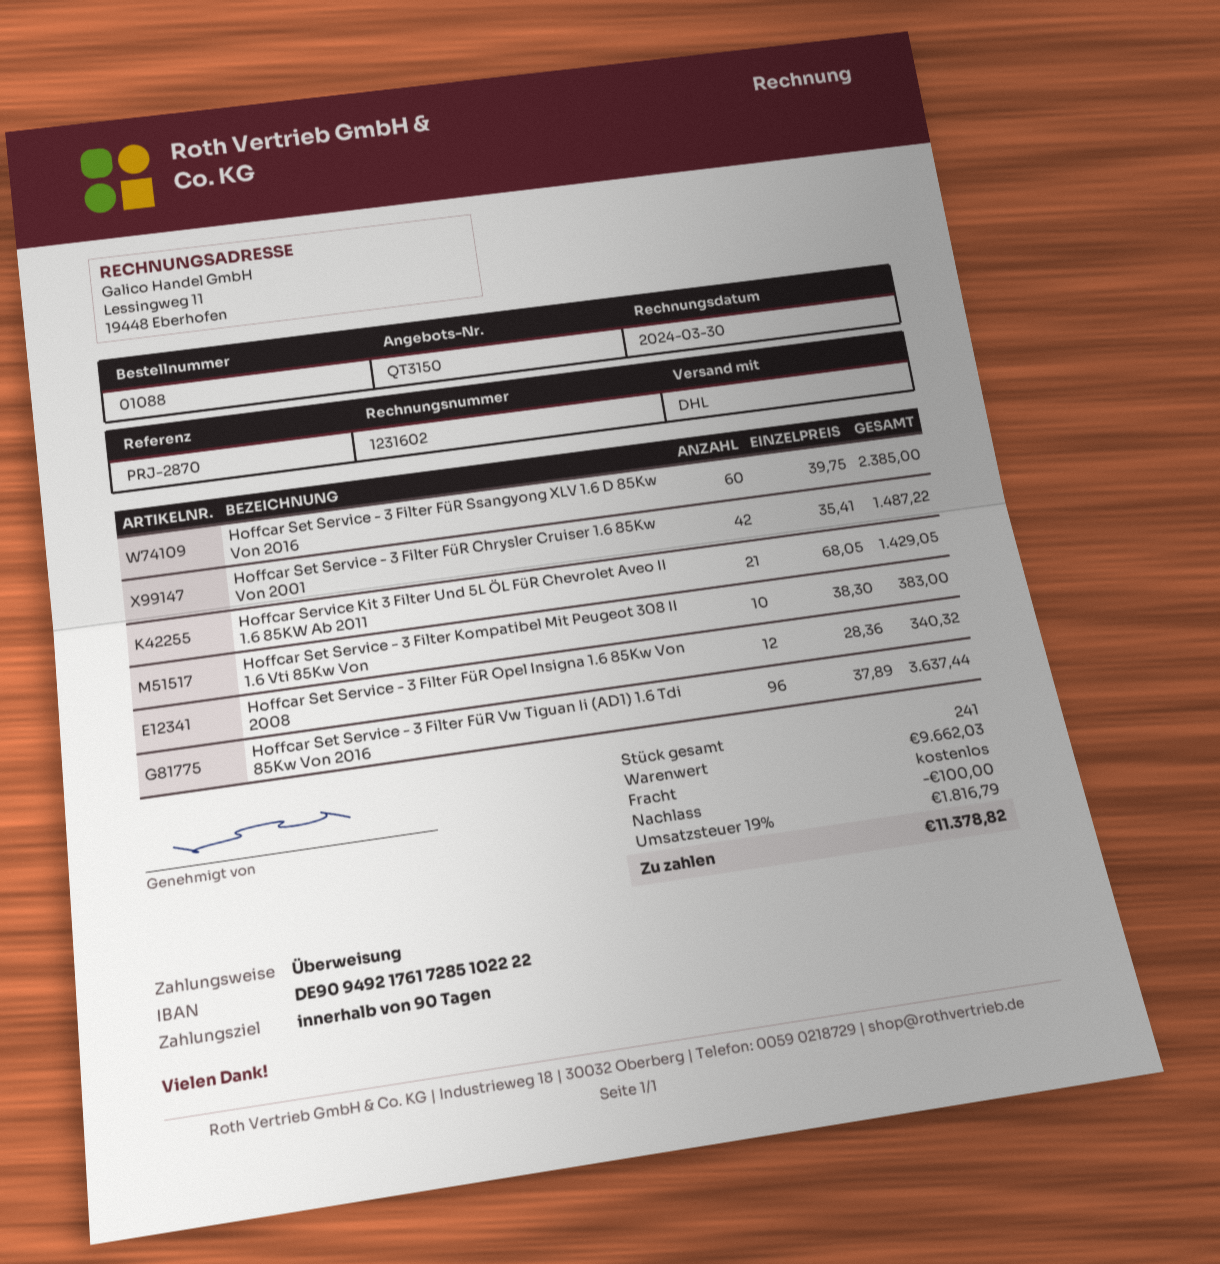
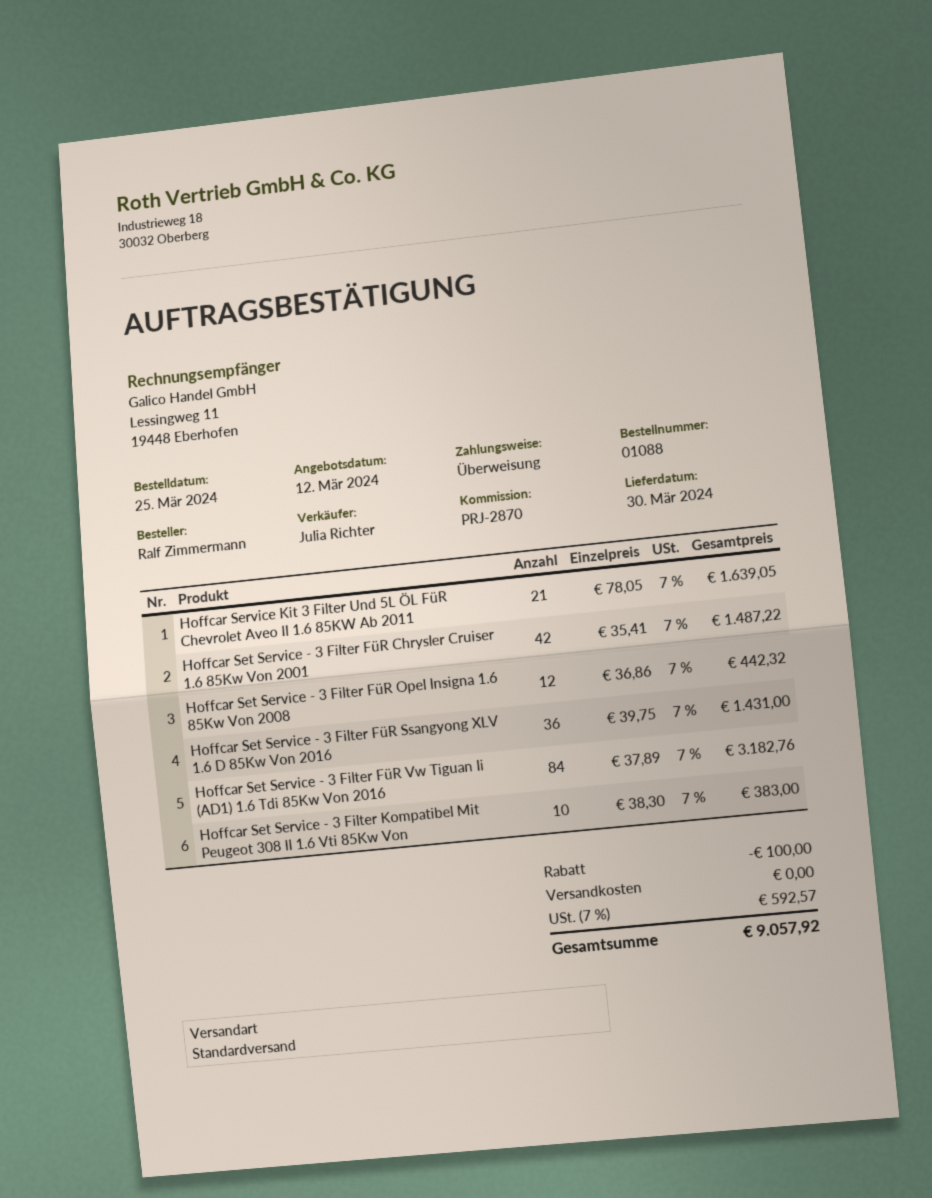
shipping method: DHL -> standard
Hoffcar Set Service - 3 Filter FüR Ssangyong XLV 1.6 D 85Kw Von 2016: 60 x 39.75 = 2385.00 -> 36 x 39.75 = 1431.00
Hoffcar Service Kit 3 Filter Und 5L ÖL FüR Chevrolet Aveo II 1.6 85KW Ab 2011: 21 x 68.05 = 1429.05 -> 21 x 78.05 = 1639.05
Hoffcar Set Service - 3 Filter FüR Opel Insigna 1.6 85Kw Von 2008: 12 x 28.36 = 340.32 -> 12 x 36.86 = 442.32
Hoffcar Set Service - 3 Filter FüR Vw Tiguan Ii (AD1) 1.6 Tdi 85Kw Von 2016: 96 x 37.89 = 3637.44 -> 84 x 37.89 = 3182.76
tax: 19% = 1816.79 -> 7% = 592.57
total: 11378.82 -> 9057.92

